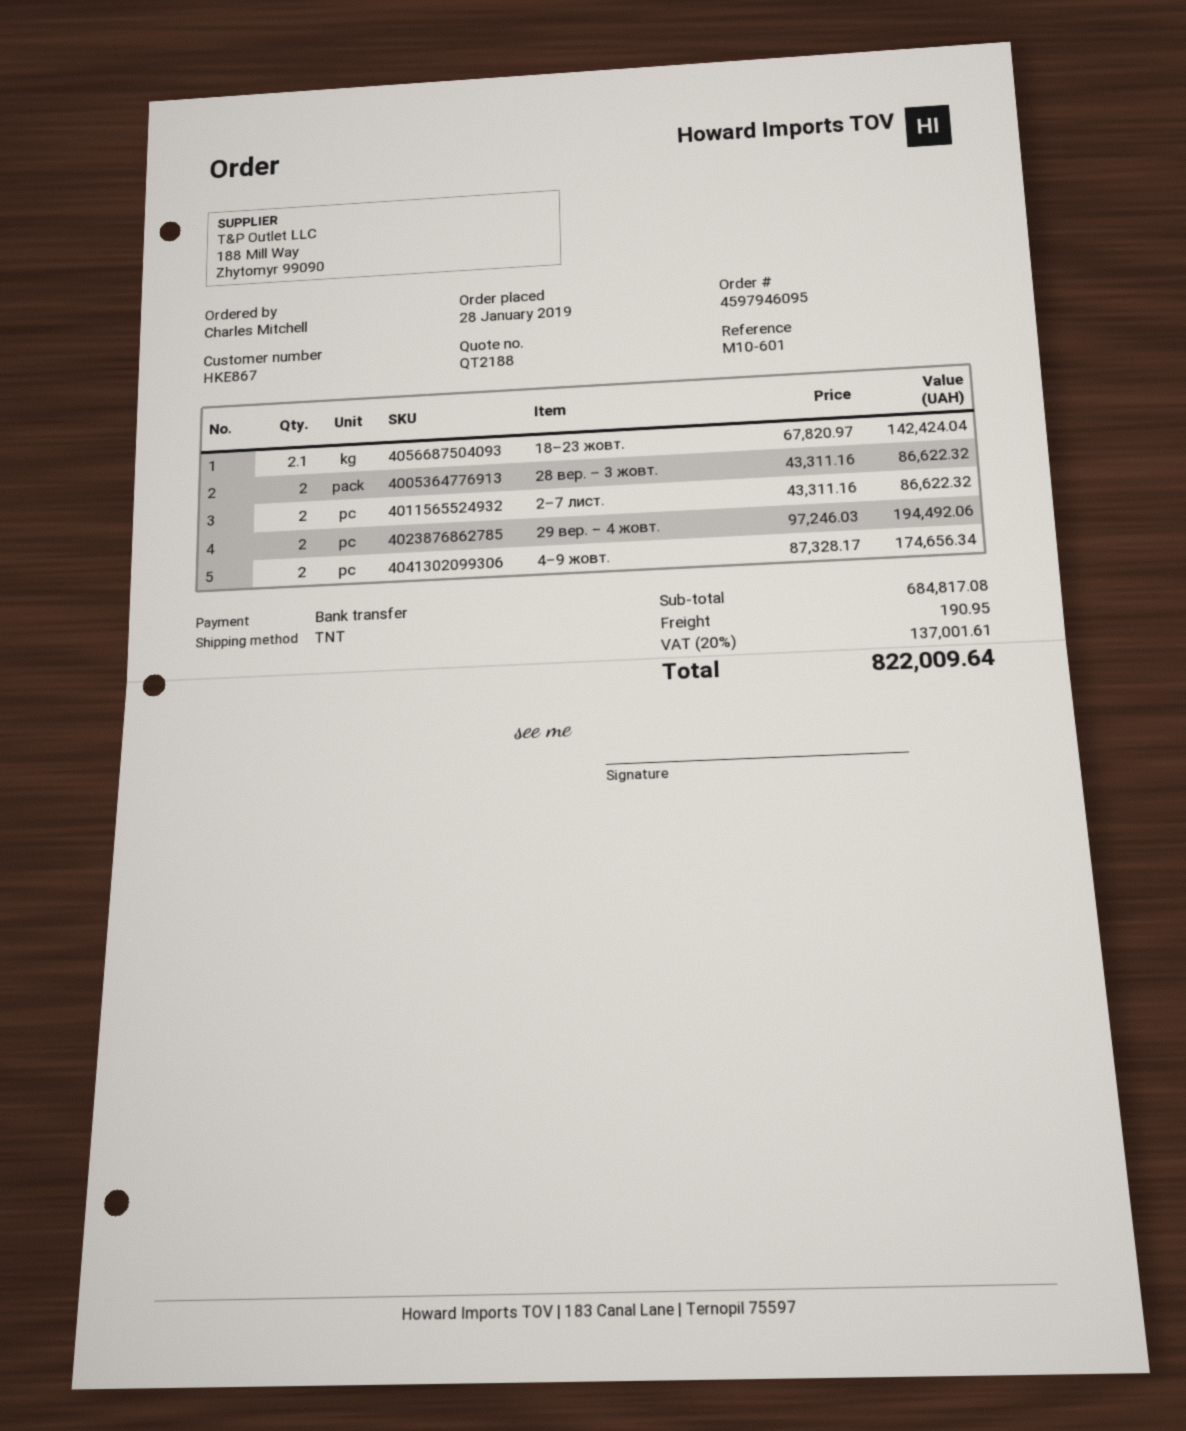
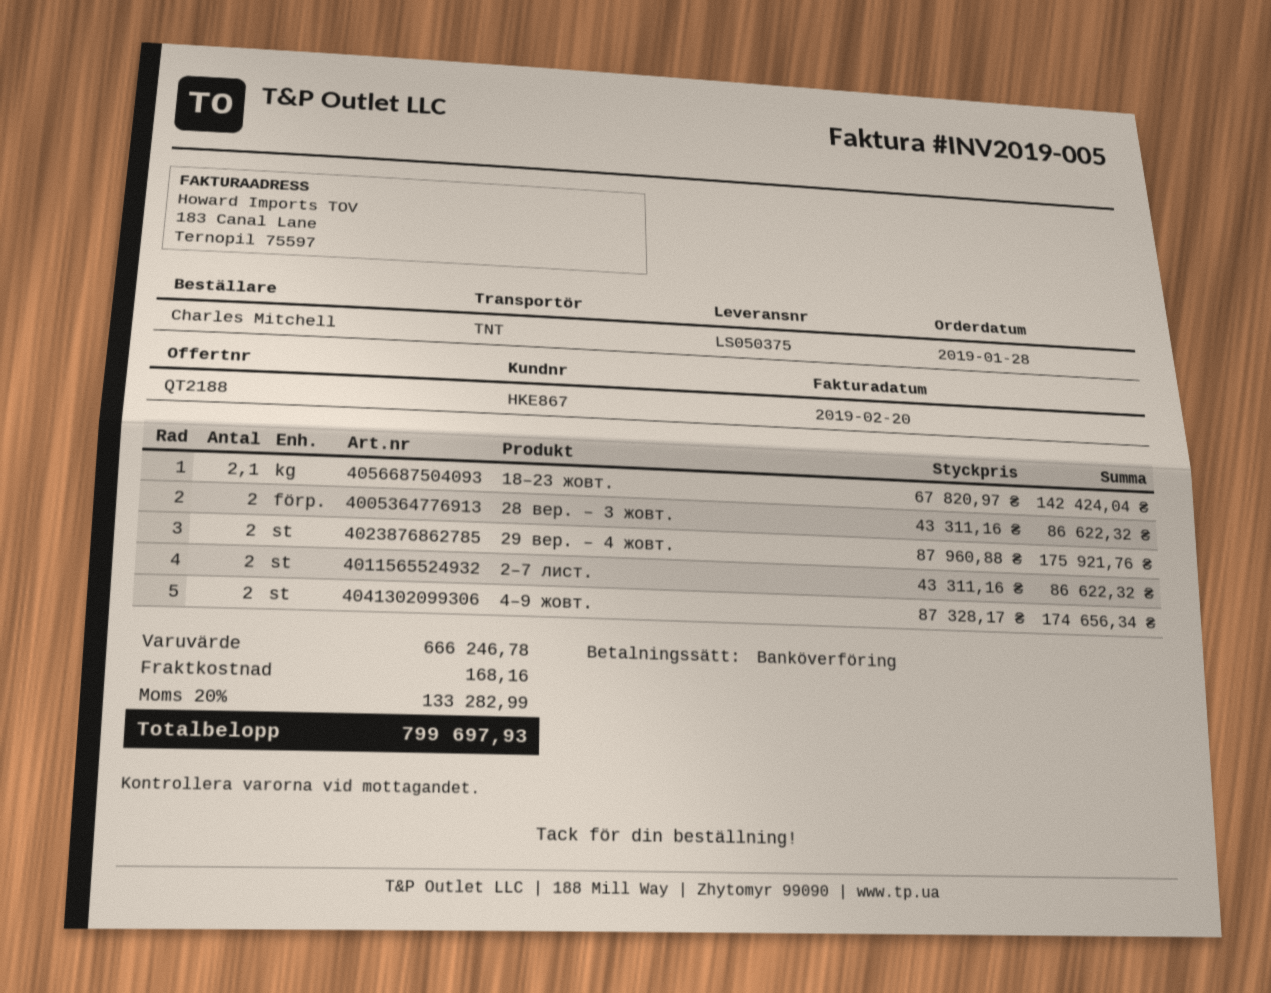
29 вер. – 4 жовт.: 2 x 97246.03 = 194492.06 -> 2 x 87960.88 = 175921.76
subtotal: 684817.08 -> 666246.78
shipping: 190.95 -> 168.16
tax: 20% = 137001.61 -> 20% = 133282.99
total: 822009.64 -> 799697.93

